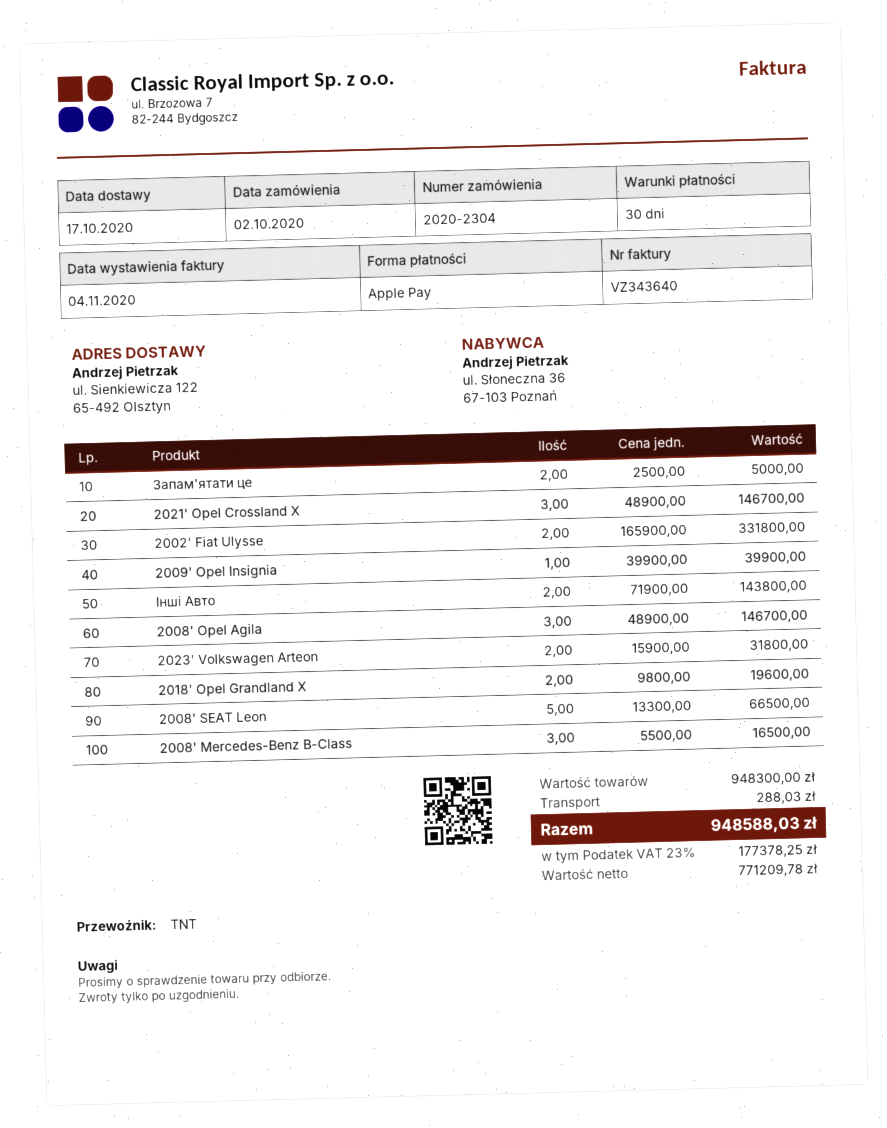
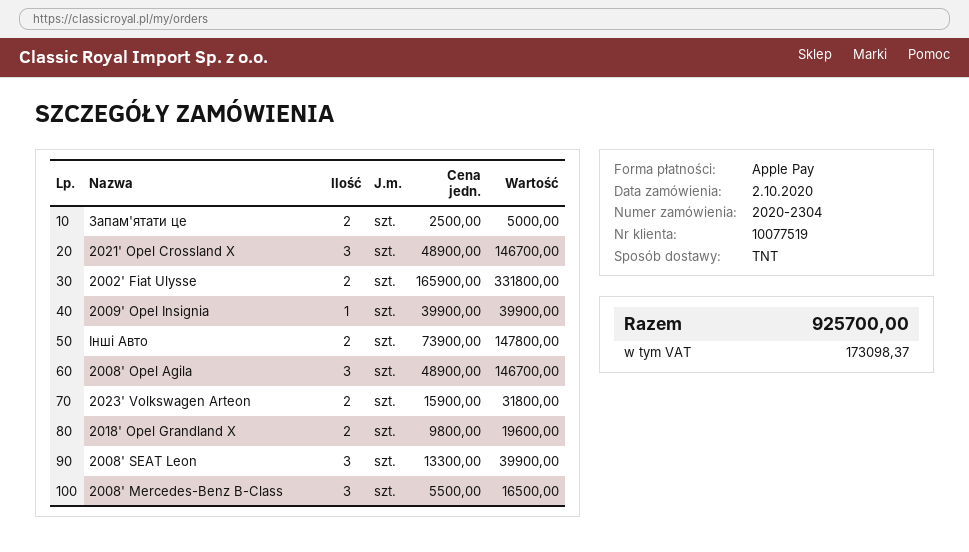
Інші Авто: 2 x 71900.00 = 143800.00 -> 2 x 73900.00 = 147800.00
2008' SEAT Leon: 5 x 13300.00 = 66500.00 -> 3 x 13300.00 = 39900.00
shipping: 288.03 -> none
tax: 177378.25 -> 173098.37
total: 948588.03 -> 925700.00

